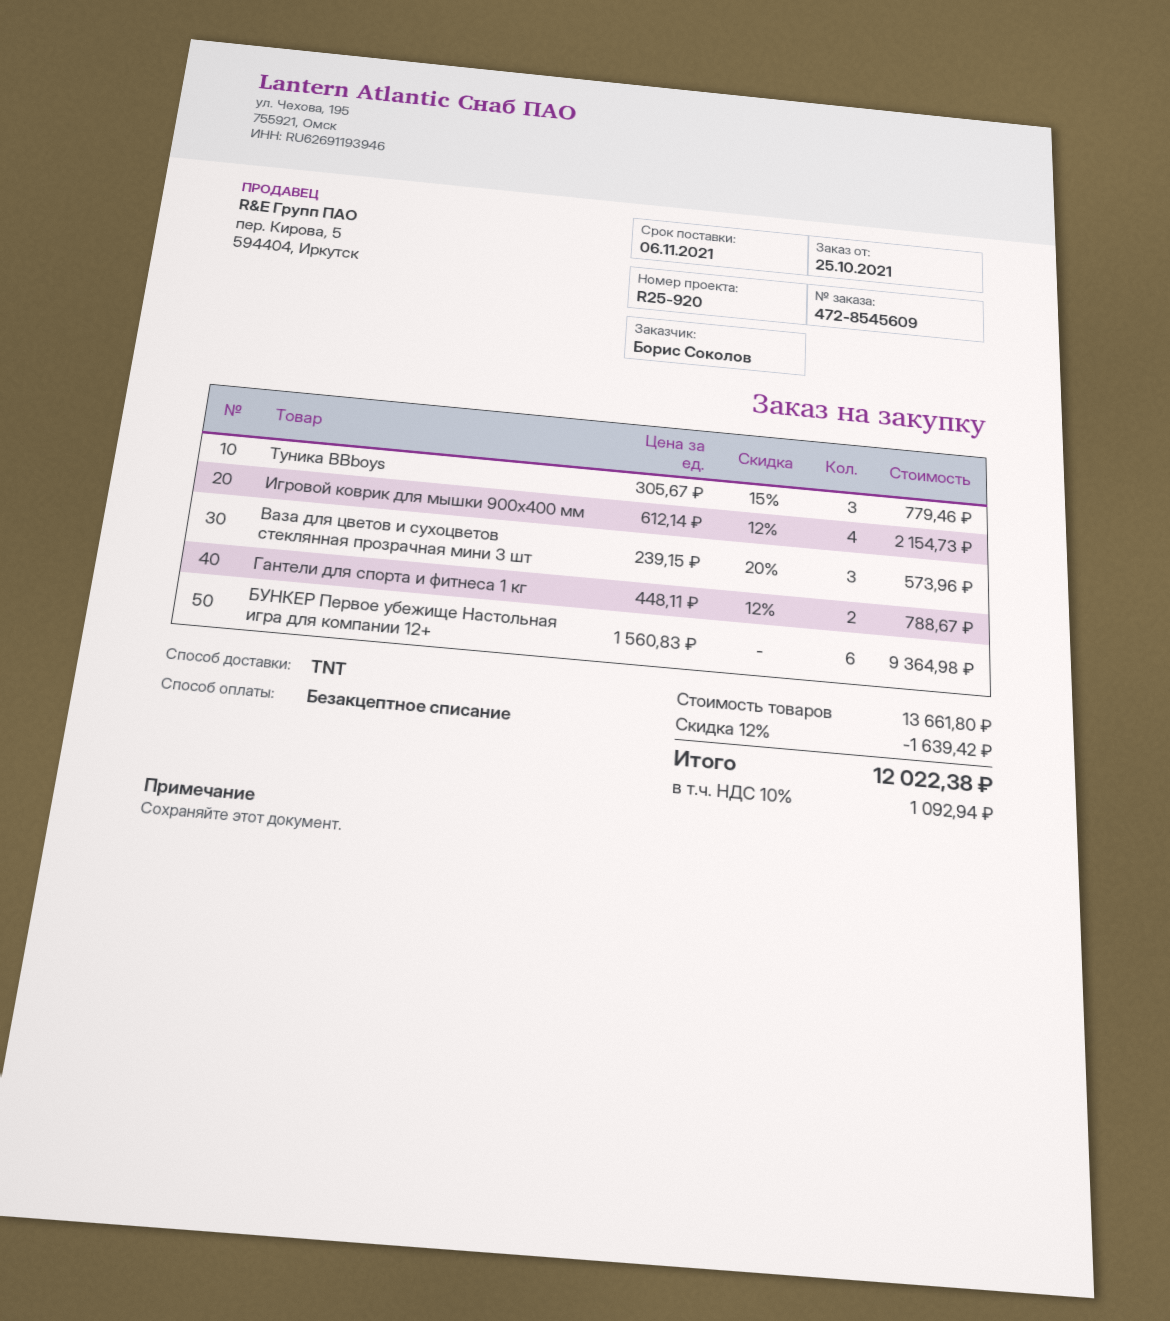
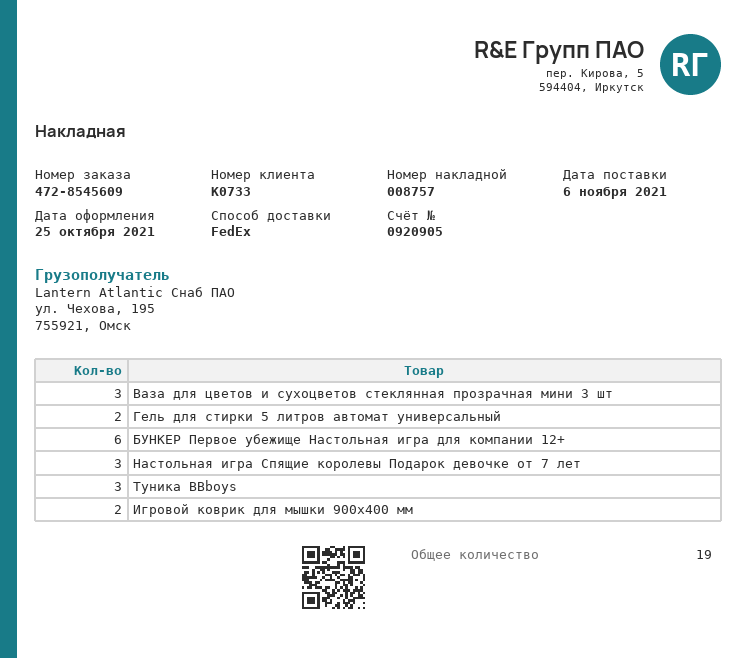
shipping method: TNT -> FedEx
Игровой коврик для мышки 900х400 мм: 4 -> 2
Гантели для спорта и фитнеса 1 кг: 2 -> none
Гель для стирки 5 литров автомат универсальный: none -> 2
Настольная игра Спящие королевы Подарок девочке от 7 лет: none -> 3

